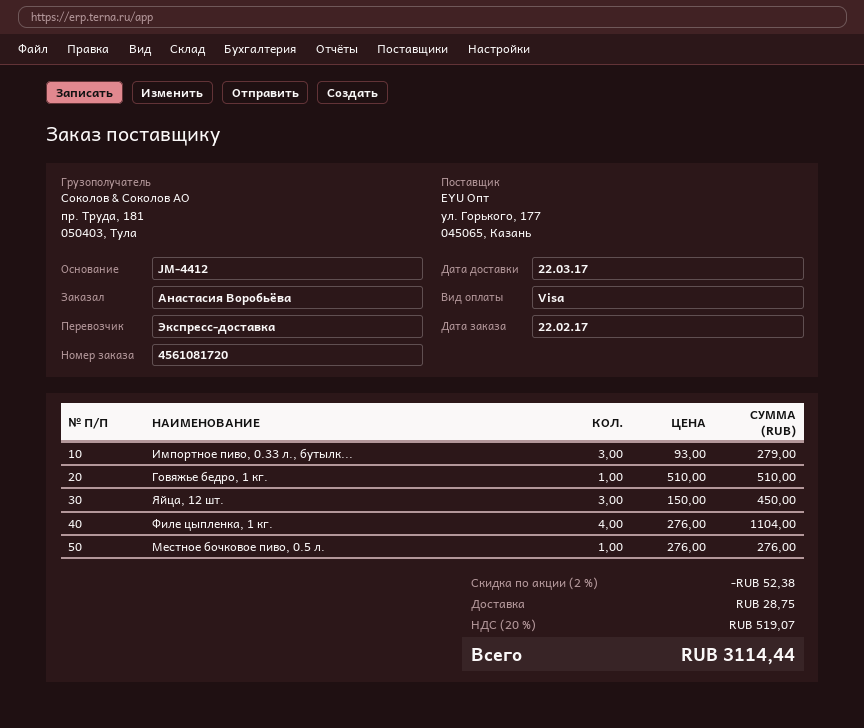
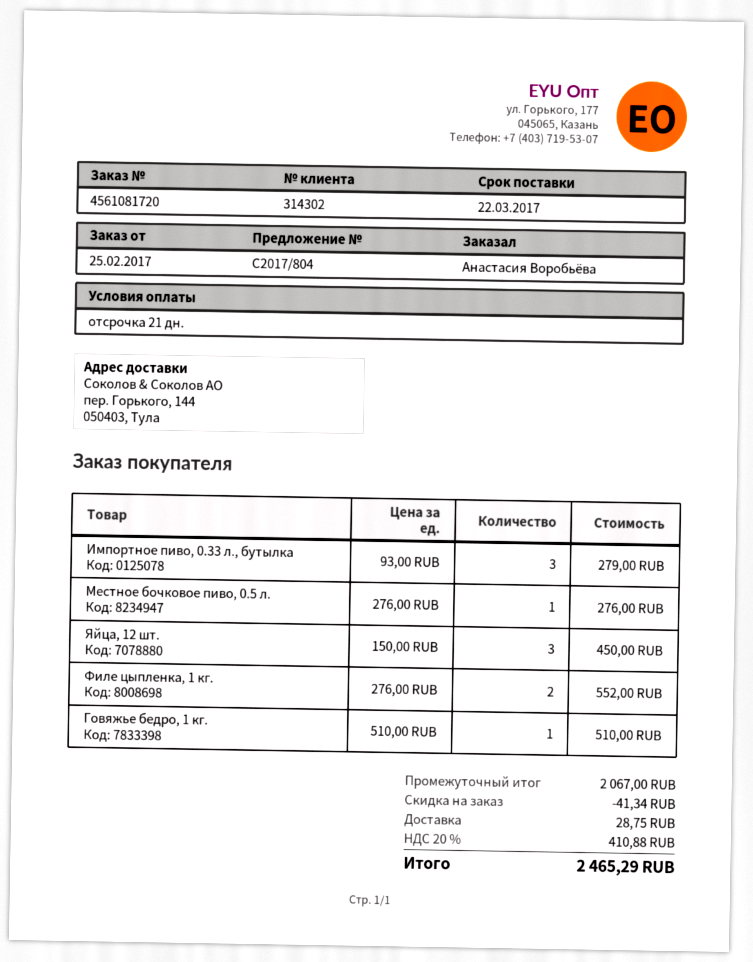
order date: 2017-02-22 -> 2017-02-25
ship to: пр. Труда, 181, 050403, Тула -> пер. Горького, 144, 050403, Тула
Филе цыпленка, 1 кг.: 4 x 276.00 = 1104.00 -> 2 x 276.00 = 552.00
discount: 52.38 -> 41.34
tax: 20% = 519.07 -> 20% = 410.88
total: 3114.44 -> 2465.29

